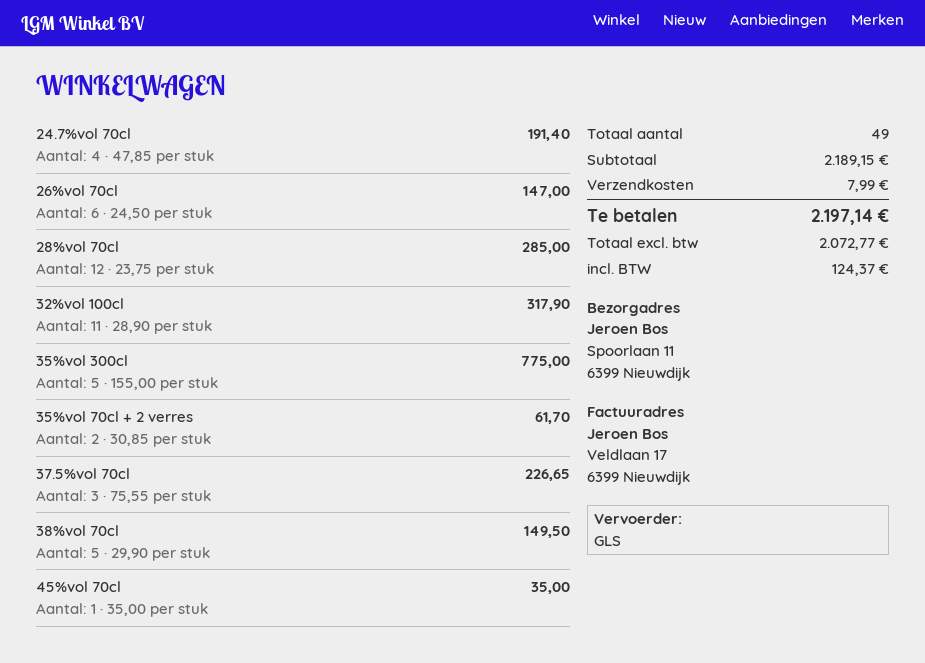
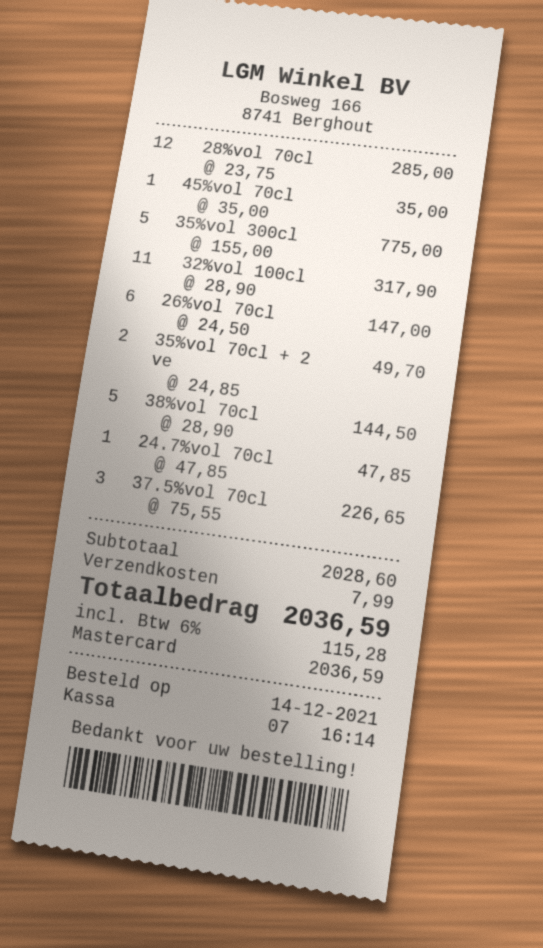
24.7%vol 70cl: 4 x 47.85 = 191.40 -> 1 x 47.85 = 47.85
35%vol 70cl + 2 verres: 2 x 30.85 = 61.70 -> 2 x 24.85 = 49.70
38%vol 70cl: 5 x 29.90 = 149.50 -> 5 x 28.90 = 144.50
subtotal: 2189.15 -> 2028.60
tax: 124.37 -> 115.28
total: 2197.14 -> 2036.59

